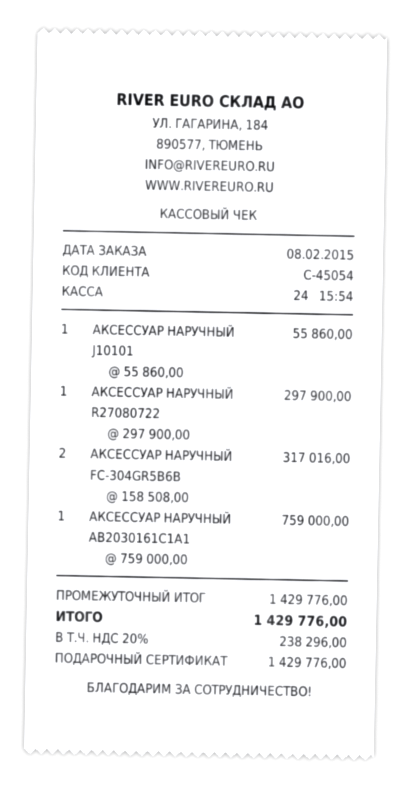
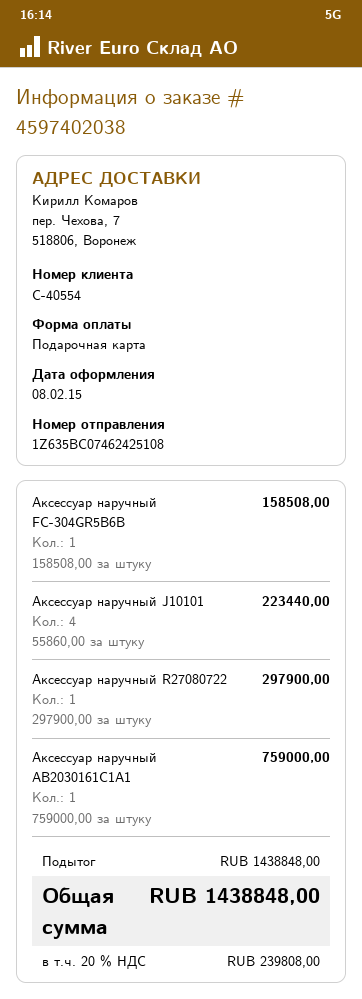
customer number: C-45054 -> C-40554
АКСЕССУАР НАРУЧНЫЙ J10101: 1 x 55860.00 = 55860.00 -> 4 x 55860.00 = 223440.00
АКСЕССУАР НАРУЧНЫЙ FC-304GR5B6B: 2 x 158508.00 = 317016.00 -> 1 x 158508.00 = 158508.00
subtotal: 1429776.00 -> 1438848.00
tax: 20% = 238296.00 -> 20% = 239808.00
total: 1429776.00 -> 1438848.00

